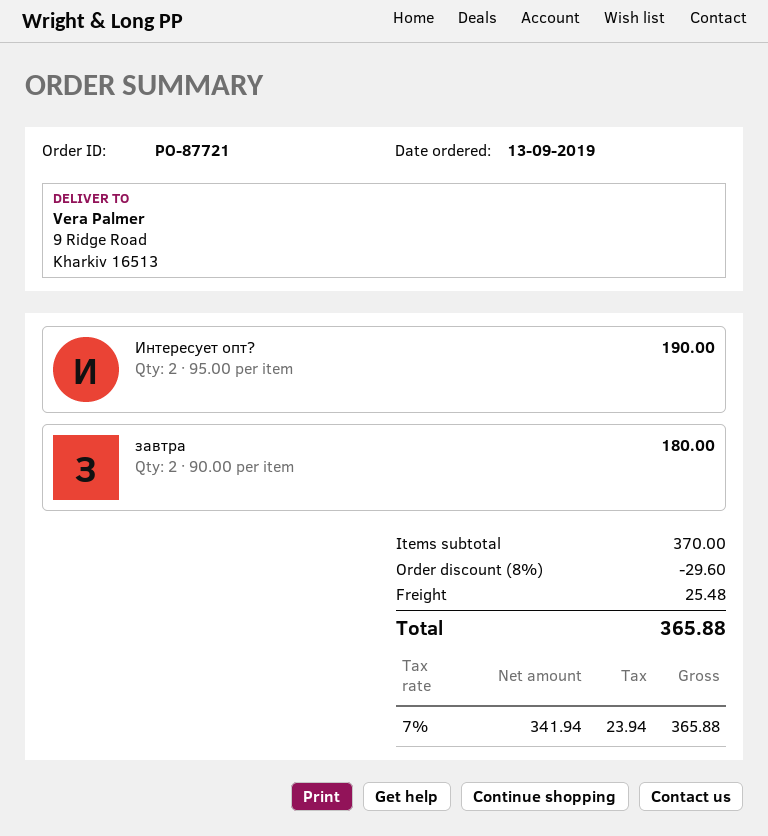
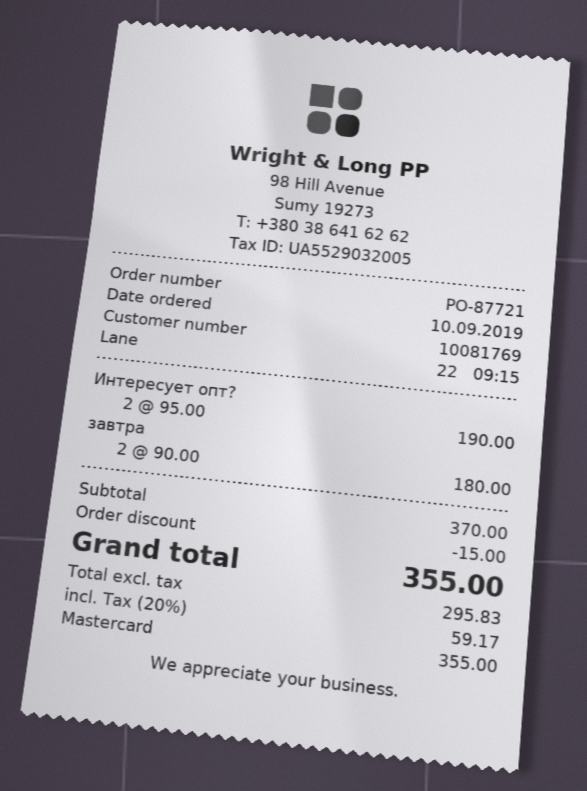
order date: 2019-09-13 -> 2019-09-10
discount: 29.60 -> 15.00
shipping: 25.48 -> none
net: 341.94 -> 295.83
tax: 7% = 23.94 -> 20% = 59.17
total: 365.88 -> 355.00

